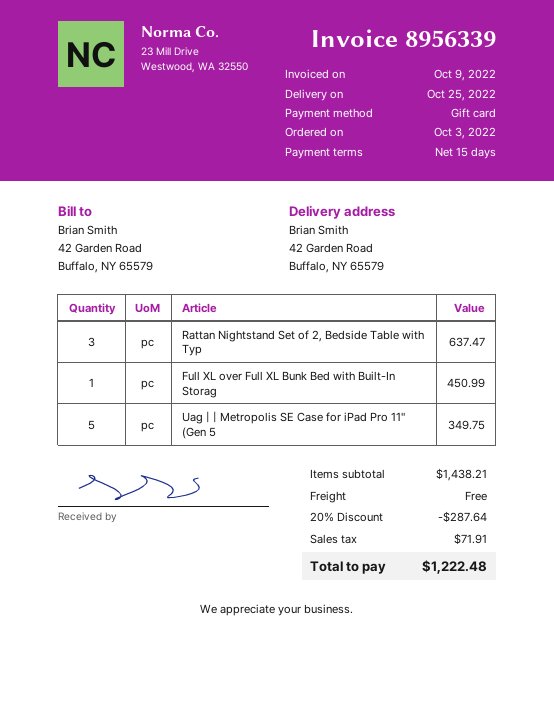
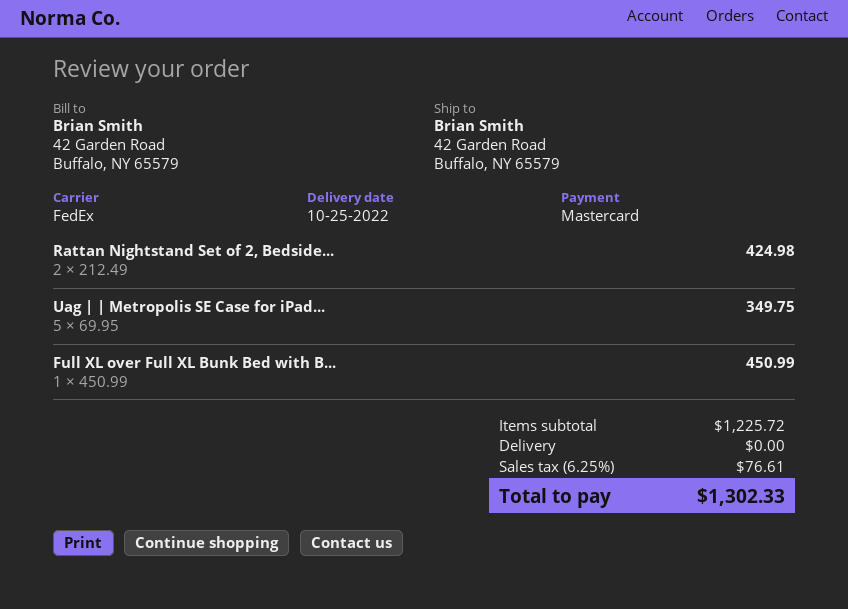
payment method: gift card -> Mastercard
Rattan Nightstand Set of 2, Bedside Table with Typ: 3 for 637.47 -> 2 for 424.98
subtotal: 1438.21 -> 1225.72
discount: 20% = 287.64 -> none
tax: 71.91 -> 76.61
total: 1222.48 -> 1302.33

